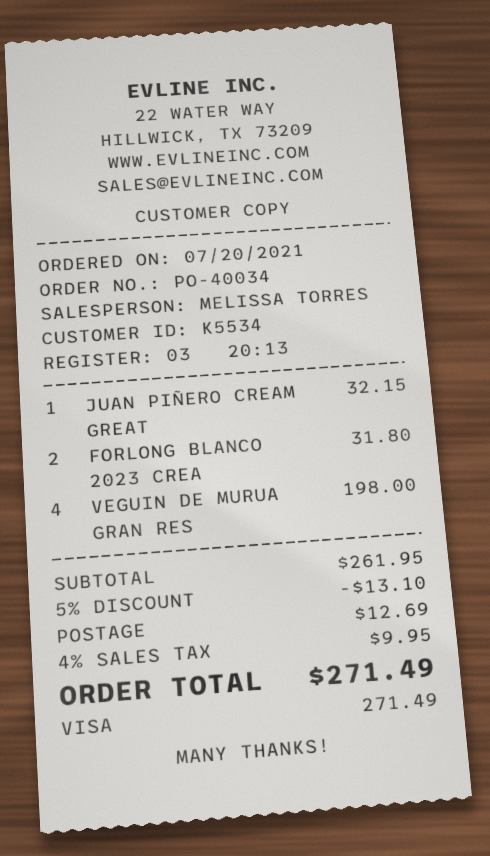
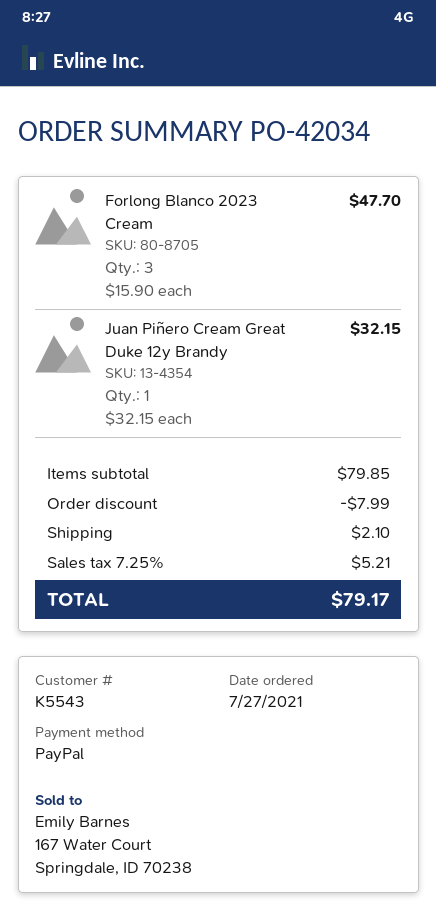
order number: PO-40034 -> PO-42034
order date: 2021-07-20 -> 2021-07-27
customer number: K5534 -> K5543
payment method: Visa -> PayPal
FORLONG BLANCO 2023 CREA: 2 for 31.80 -> 3 for 47.70
VEGUIN DE MURUA GRAN RES: 4 for 198.00 -> none
subtotal: 261.95 -> 79.85
discount: 13.10 -> 7.99
shipping: 12.69 -> 2.10
tax: 4% = 9.95 -> 7.25% = 5.21
total: 271.49 -> 79.17

